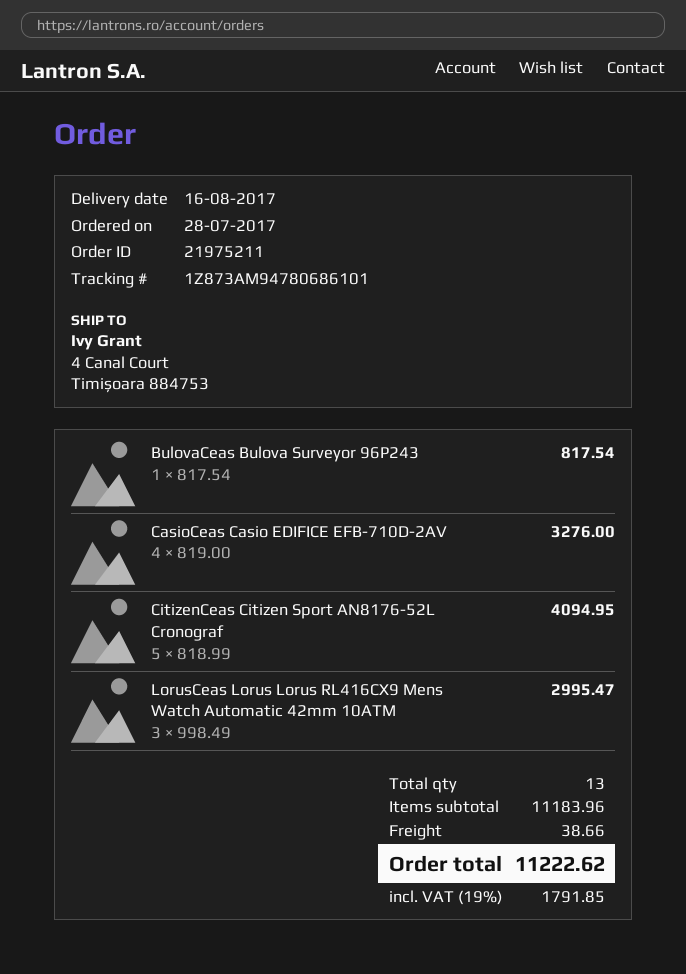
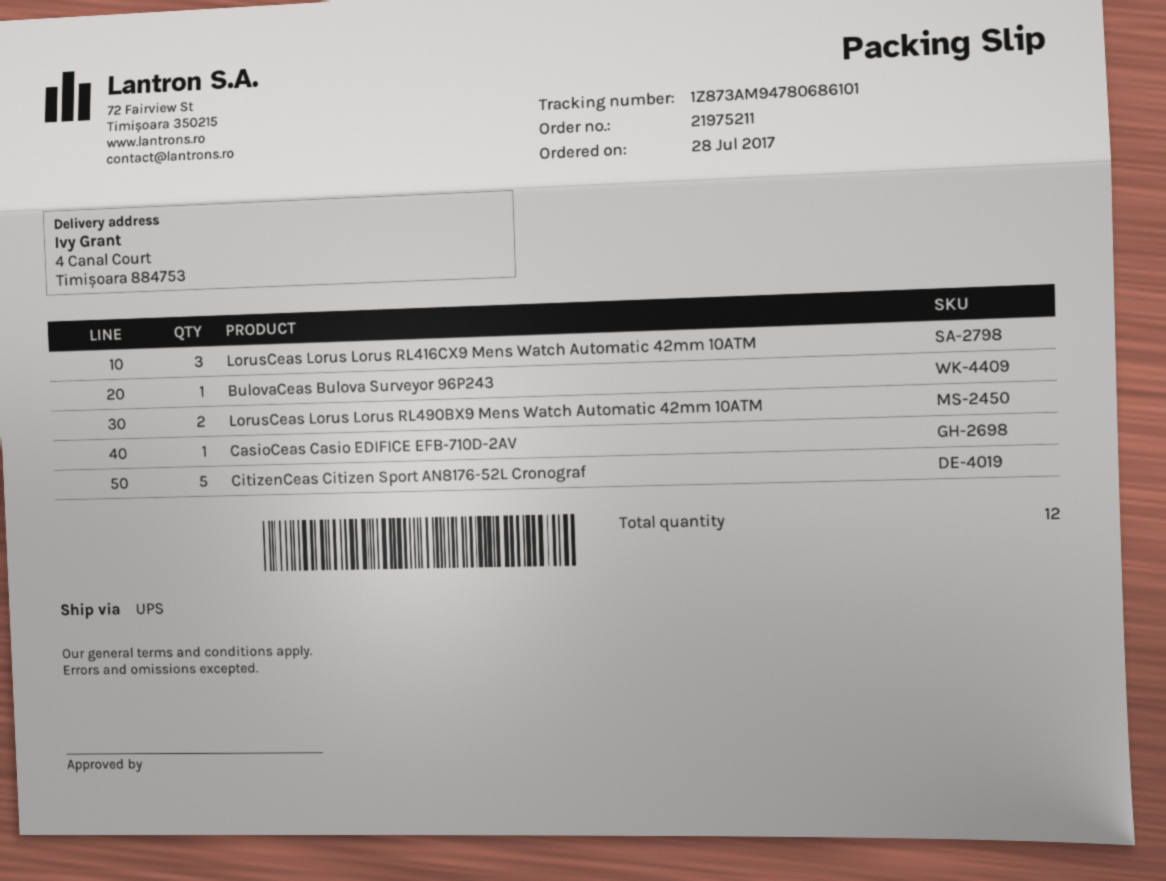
CasioCeas Casio EDIFICE EFB-710D-2AV: 4 -> 1
LorusCeas Lorus Lorus RL490BX9 Mens Watch Automatic 42mm 10ATM: none -> 2
total quantity: 13 -> 12

